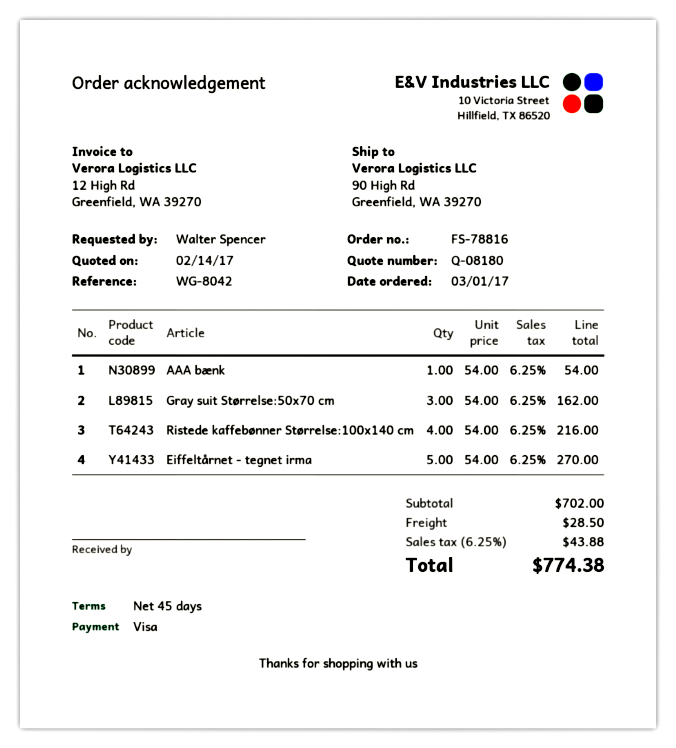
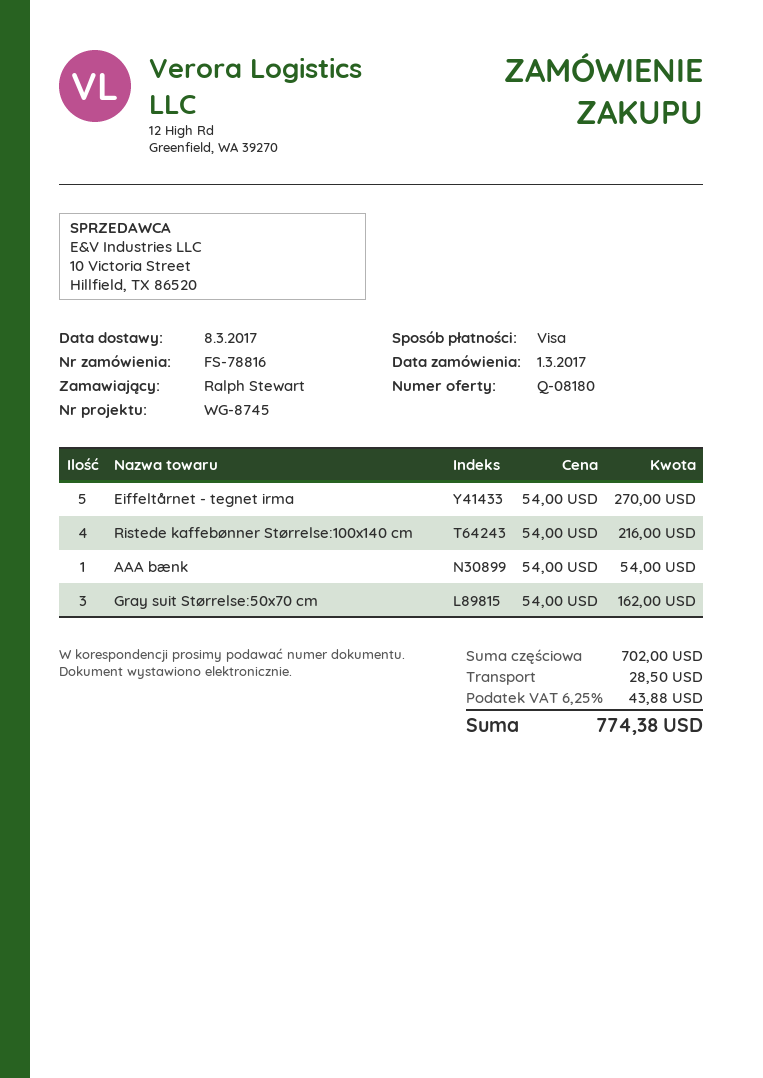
reference: WG-8042 -> WG-8745
ordered by: Walter Spencer -> Ralph Stewart

